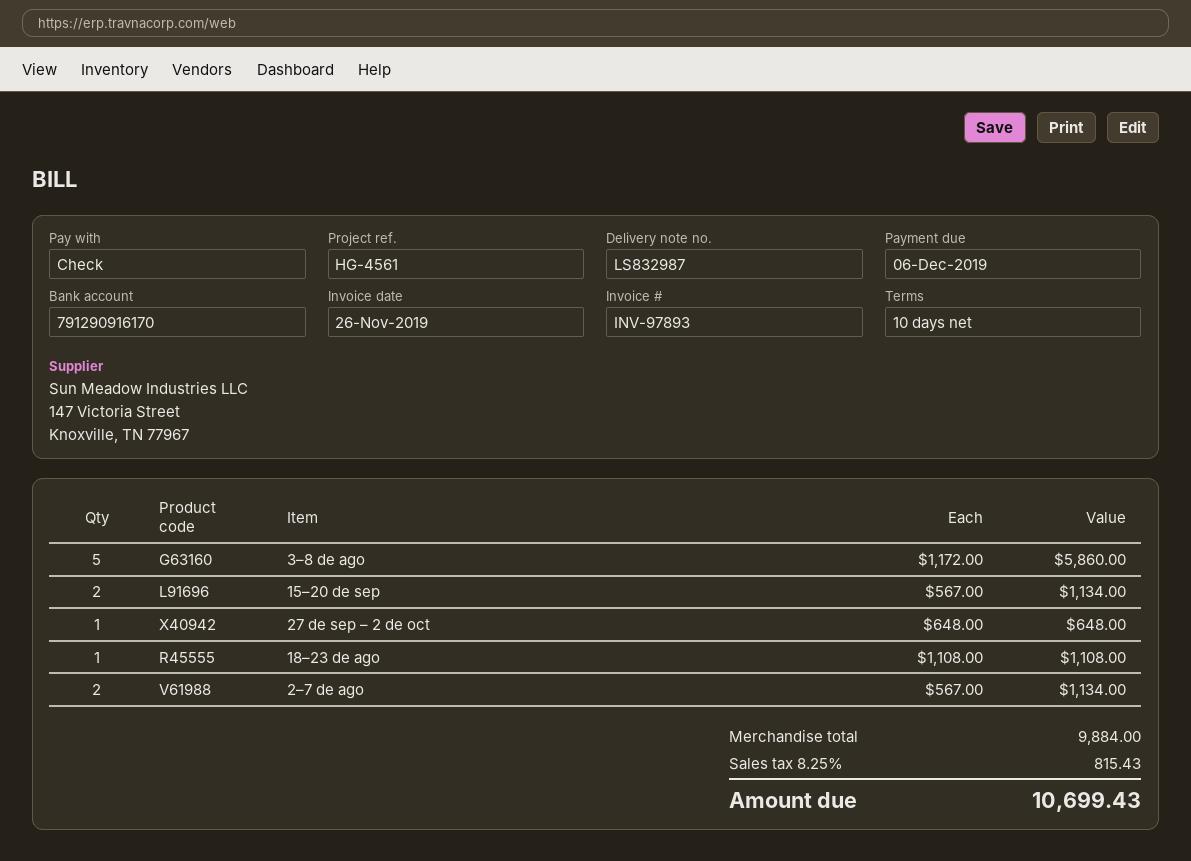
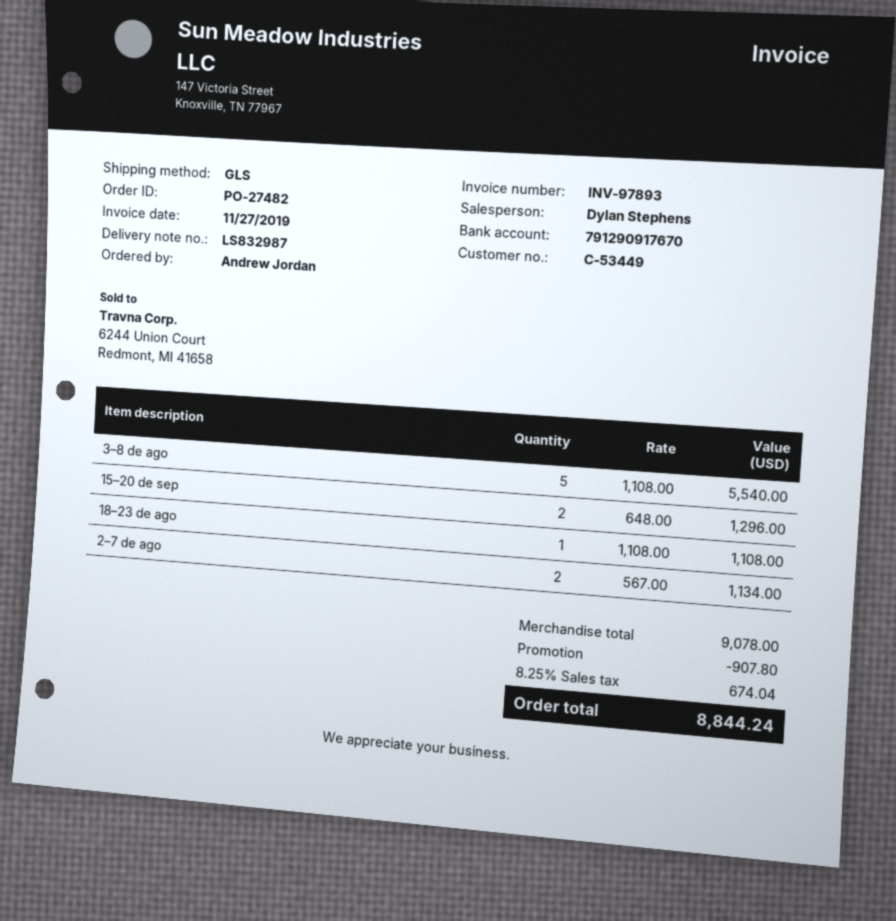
invoice date: 2019-11-26 -> 2019-11-27
bank account: 791290916170 -> 791290917670
3–8 de ago: 5 x 1172.00 = 5860.00 -> 5 x 1108.00 = 5540.00
15–20 de sep: 2 x 567.00 = 1134.00 -> 2 x 648.00 = 1296.00
27 de sep – 2 de oct: 1 x 648.00 = 648.00 -> none
subtotal: 9884.00 -> 9078.00
discount: none -> 907.80
tax: 8.25% = 815.43 -> 8.25% = 674.04
total: 10699.43 -> 8844.24

